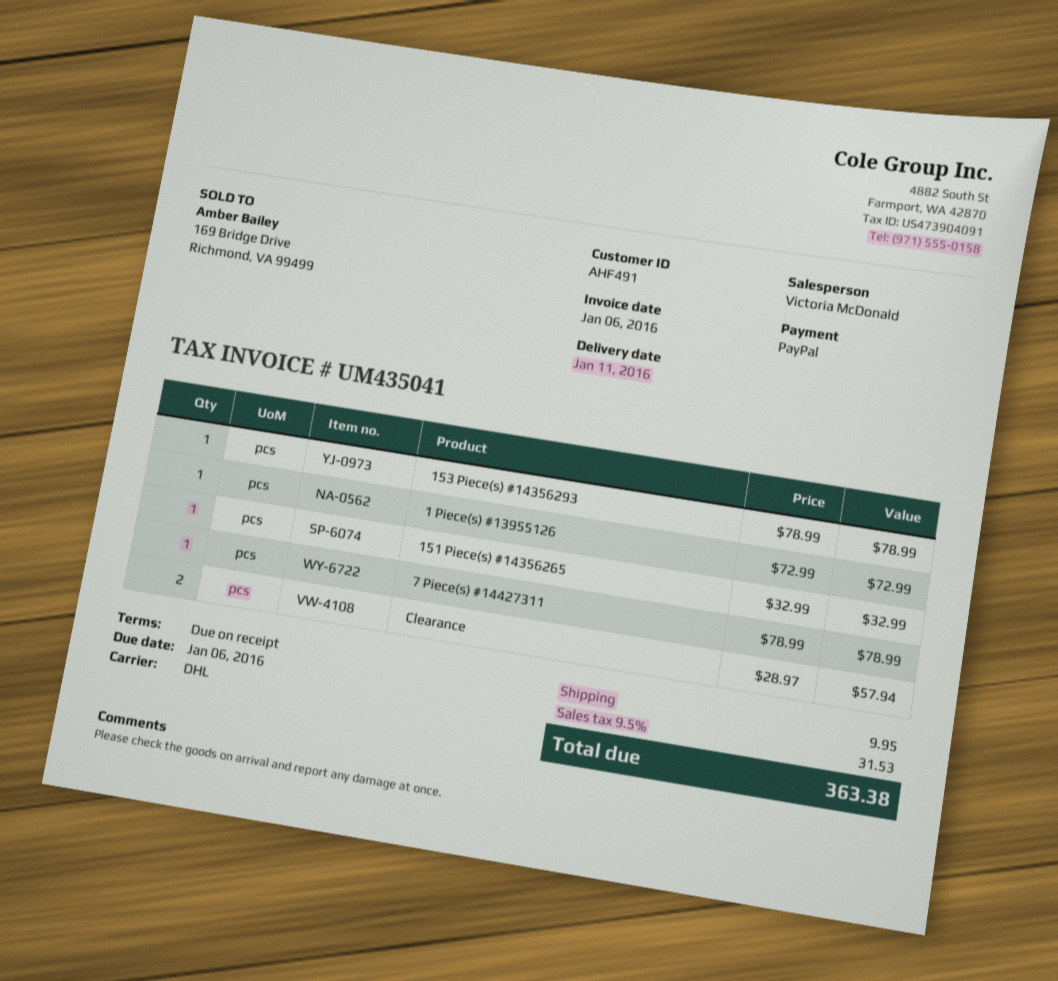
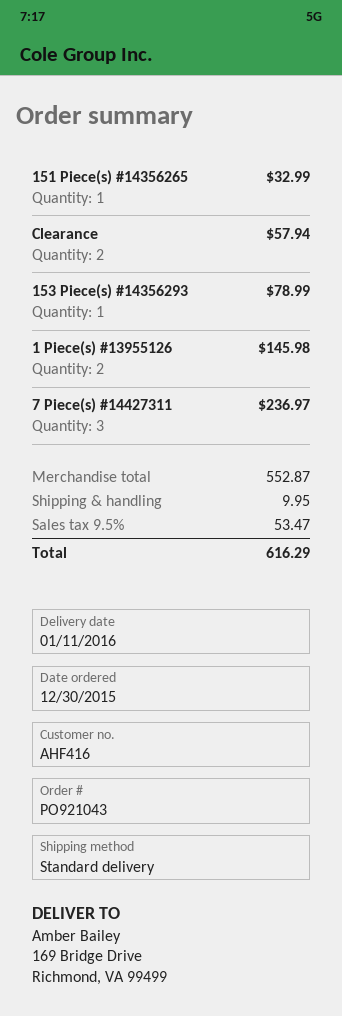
customer number: AHF491 -> AHF416
shipping method: DHL -> standard
1 Piece(s) #13955126: 1 for 72.99 -> 2 for 145.98
7 Piece(s) #14427311: 1 for 78.99 -> 3 for 236.97
tax: 9.5% = 31.53 -> 9.5% = 53.47
total: 363.38 -> 616.29

